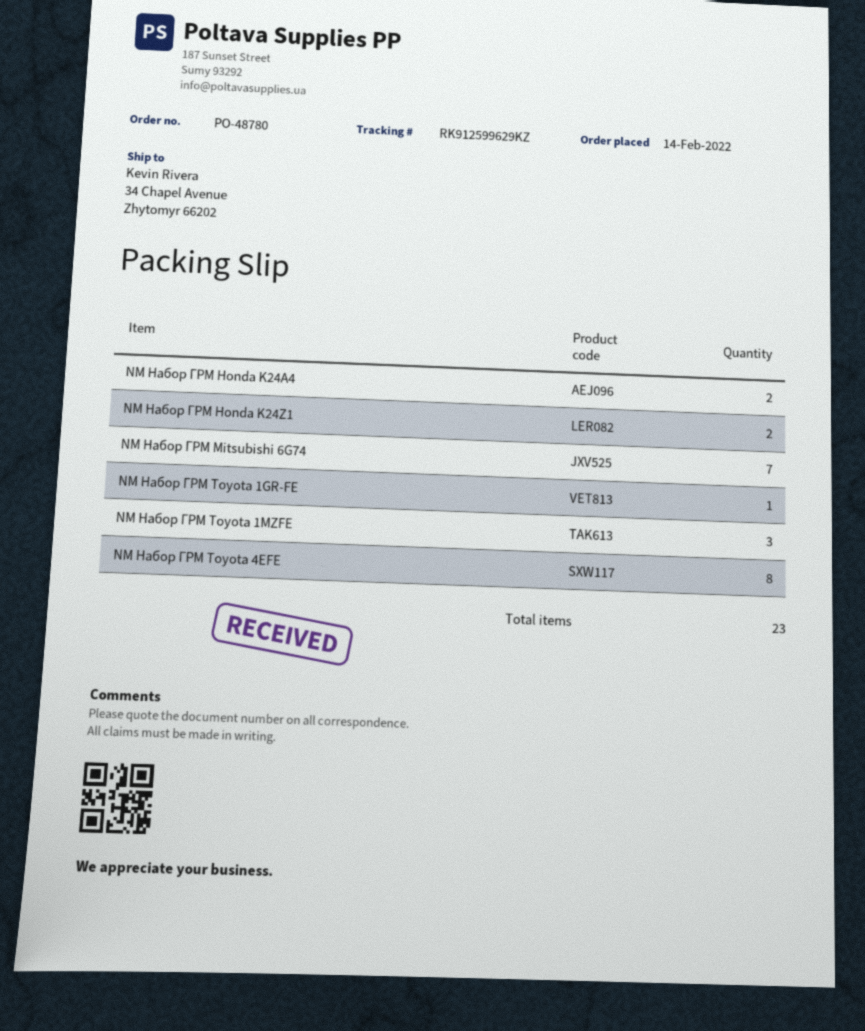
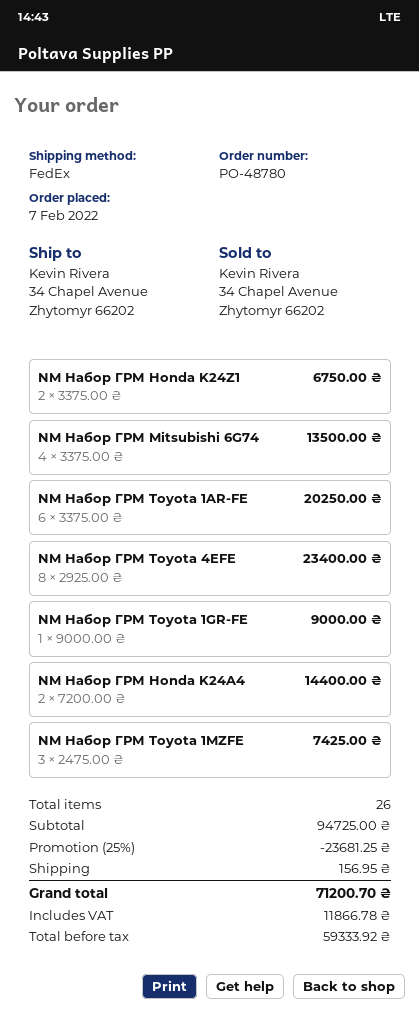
order date: 2022-02-14 -> 2022-02-07
NM Набор ГРМ Mitsubishi 6G74: 7 -> 4
NM Набор ГРМ Toyota 1AR-FE: none -> 6
total quantity: 23 -> 26

